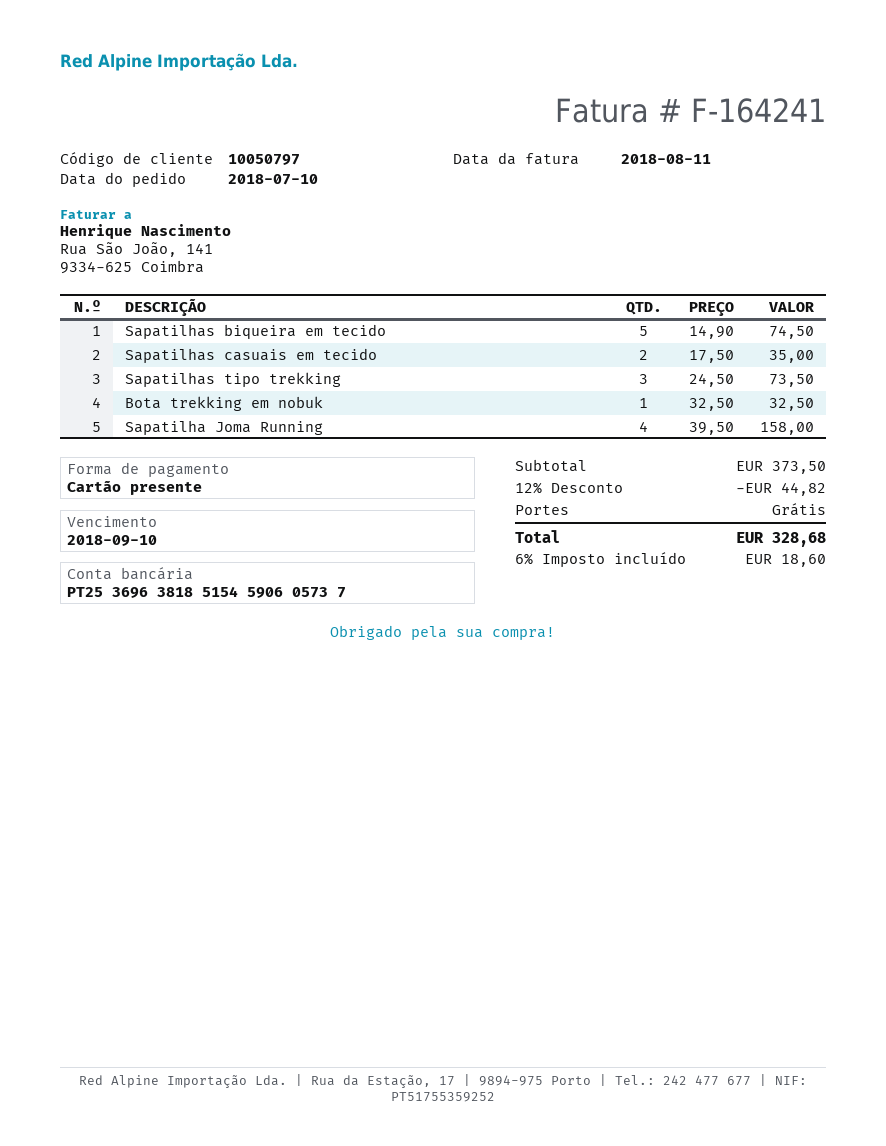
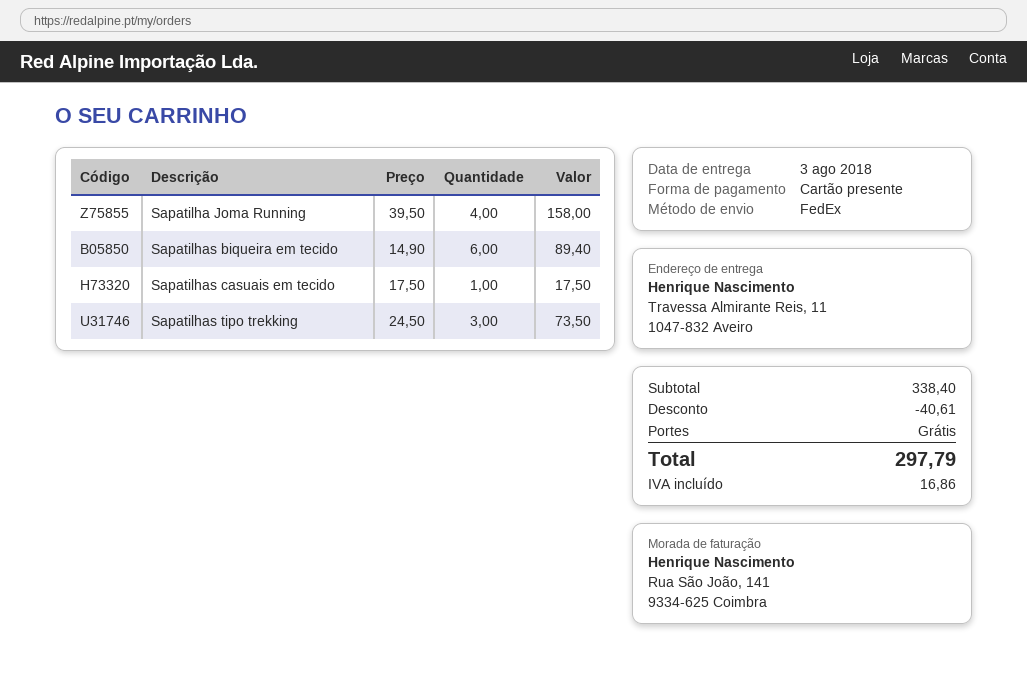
Sapatilhas biqueira em tecido: 5 x 14.90 = 74.50 -> 6 x 14.90 = 89.40
Sapatilhas casuais em tecido: 2 x 17.50 = 35.00 -> 1 x 17.50 = 17.50
Bota trekking em nobuk: 1 x 32.50 = 32.50 -> none
subtotal: 373.50 -> 338.40
discount: 44.82 -> 40.61
tax: 18.60 -> 16.86
total: 328.68 -> 297.79

